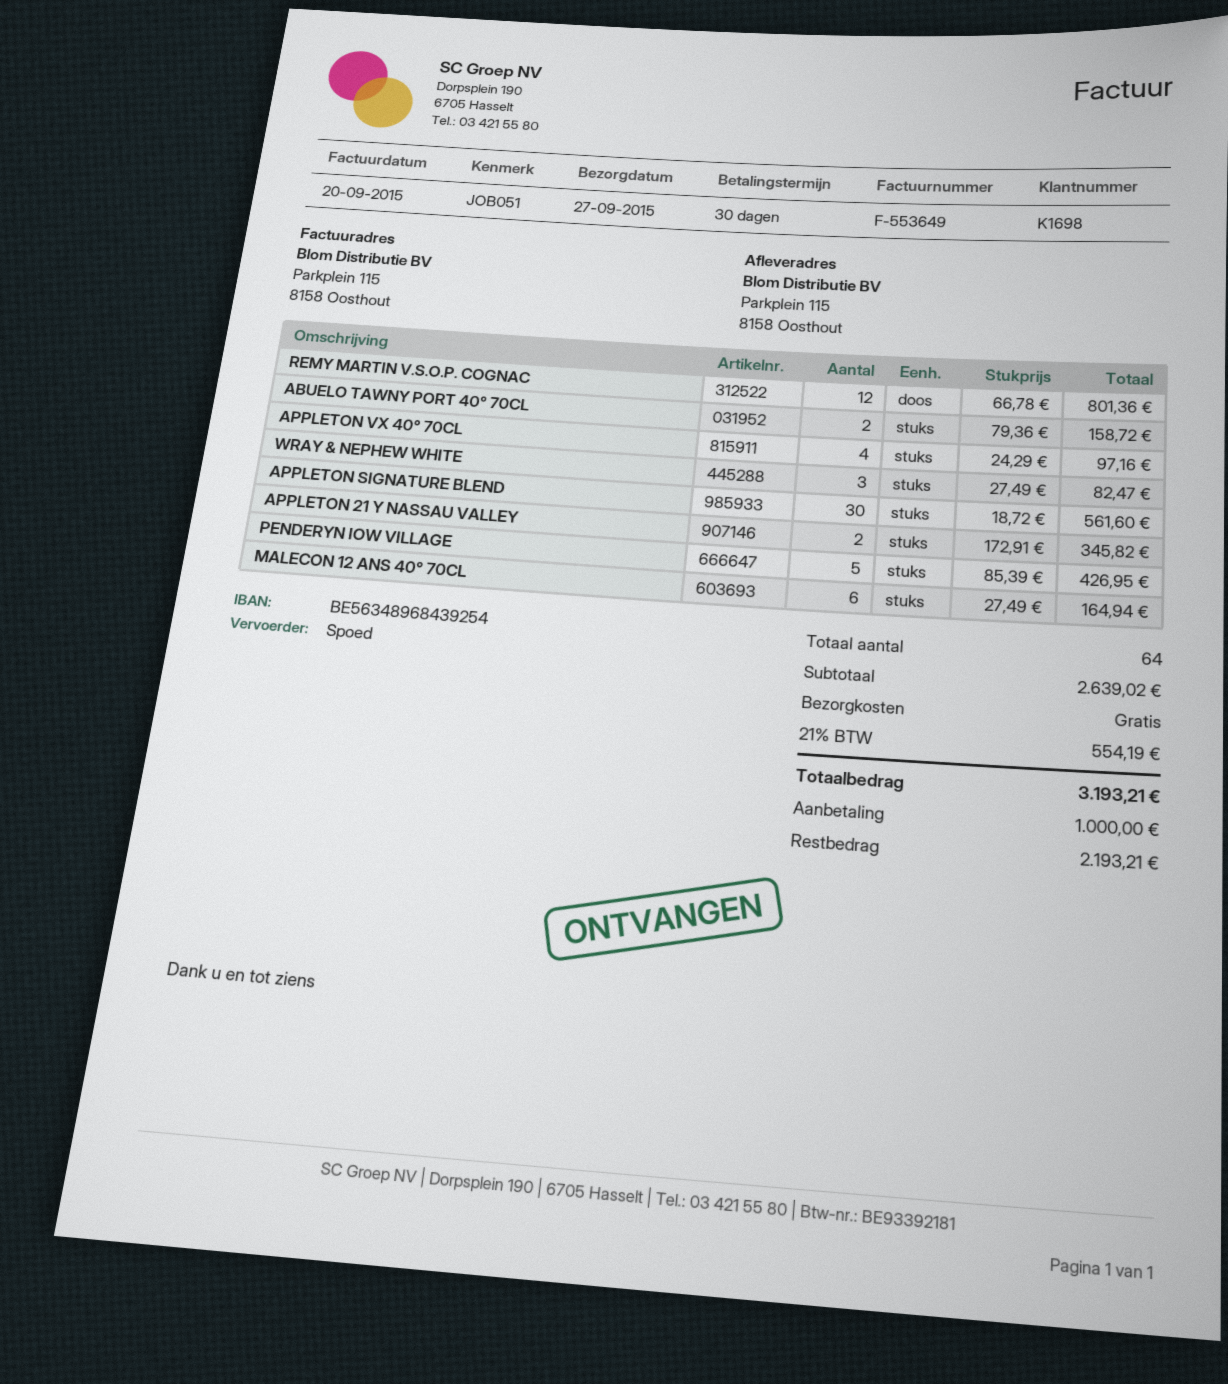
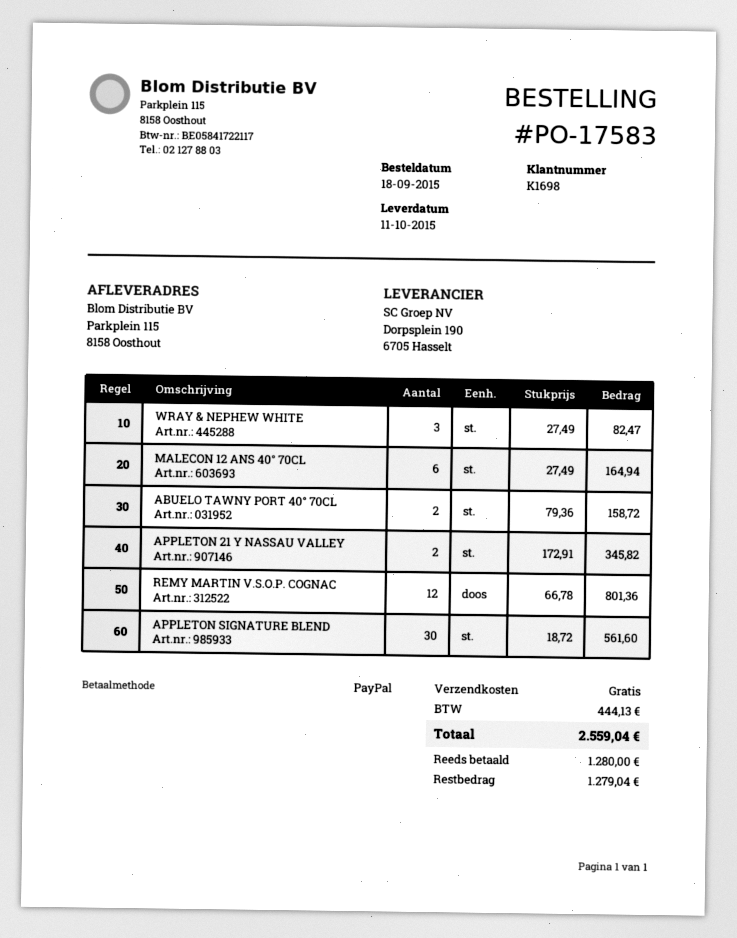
delivery date: 2015-09-27 -> 2015-10-11
APPLETON VX 40° 70CL: 4 x 24.29 = 97.16 -> none
PENDERYN IOW VILLAGE: 5 x 85.39 = 426.95 -> none
tax: 554.19 -> 444.13
total: 3193.21 -> 2559.04
deposit: 1000.00 -> 1280.00
balance: 2193.21 -> 1279.04

